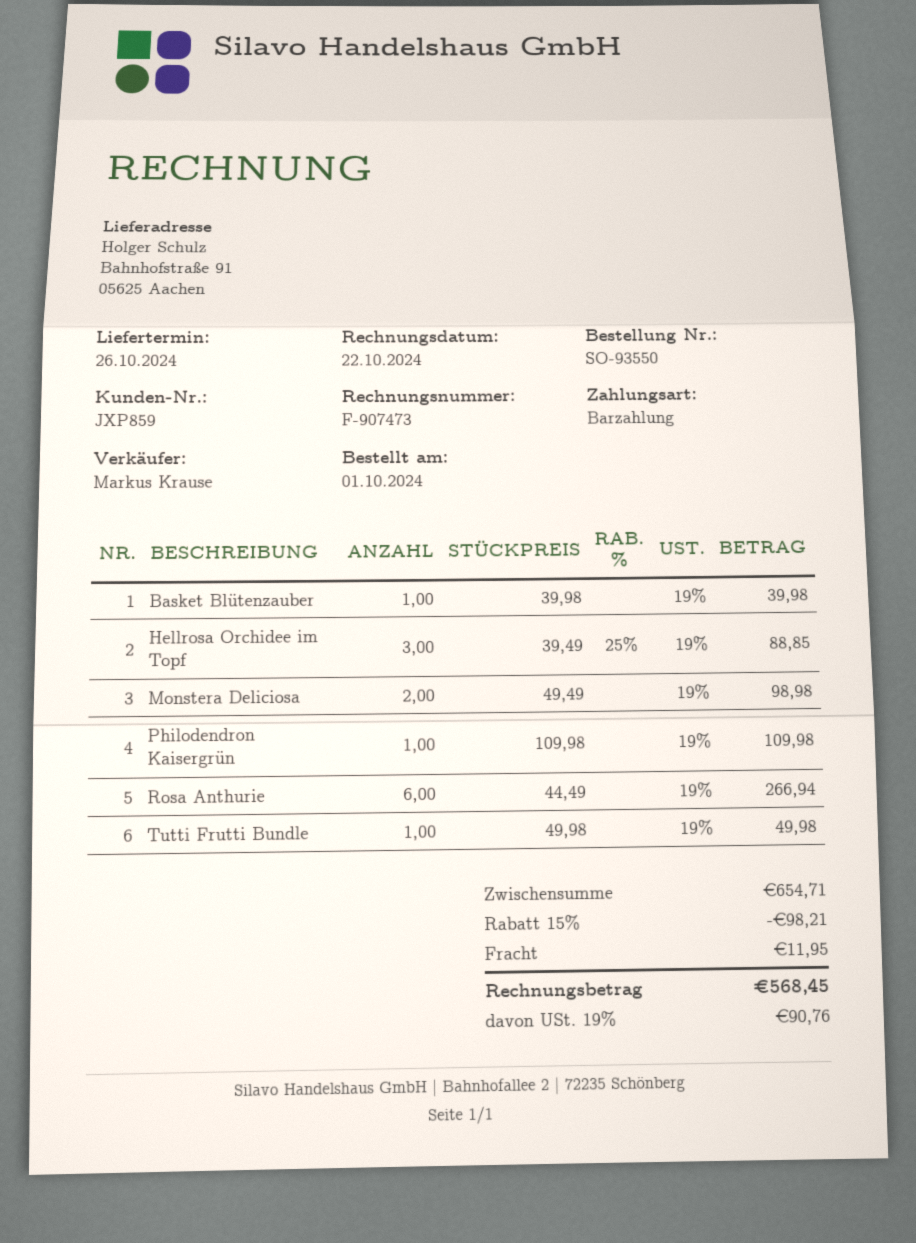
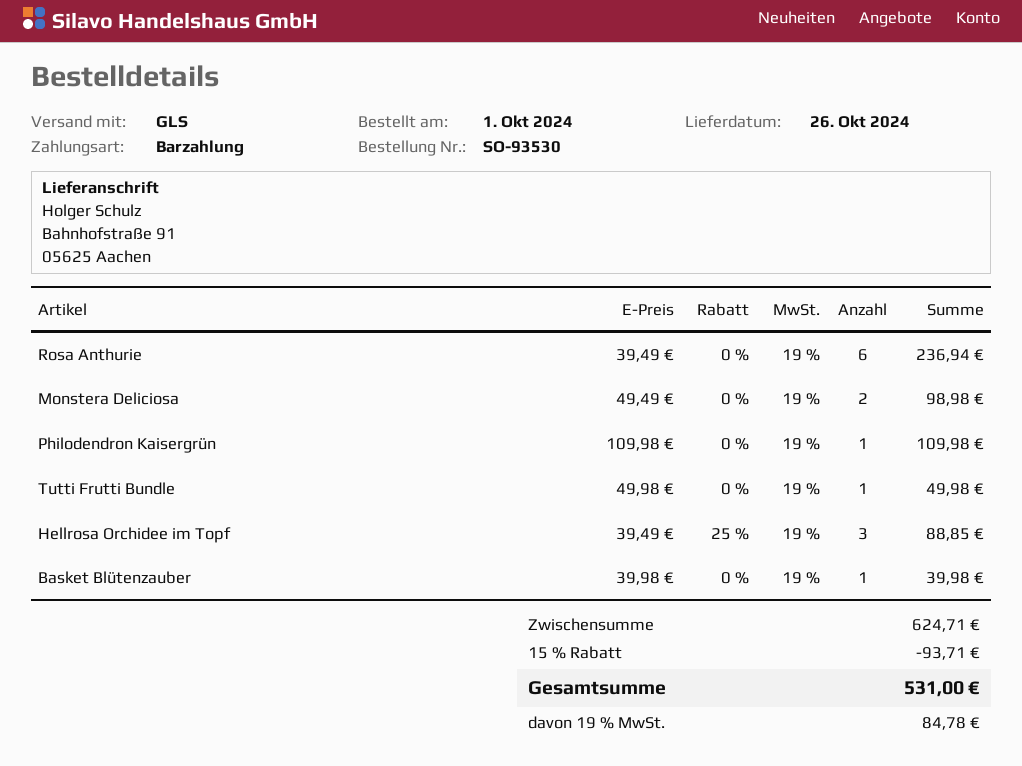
order number: SO-93550 -> SO-93530
Rosa Anthurie: 6 x 44.49 = 266.94 -> 6 x 39.49 = 236.94
subtotal: 654.71 -> 624.71
discount: 15% = 98.21 -> 15% = 93.71
shipping: 11.95 -> none
tax: 19% = 90.76 -> 19% = 84.78
total: 568.45 -> 531.00

